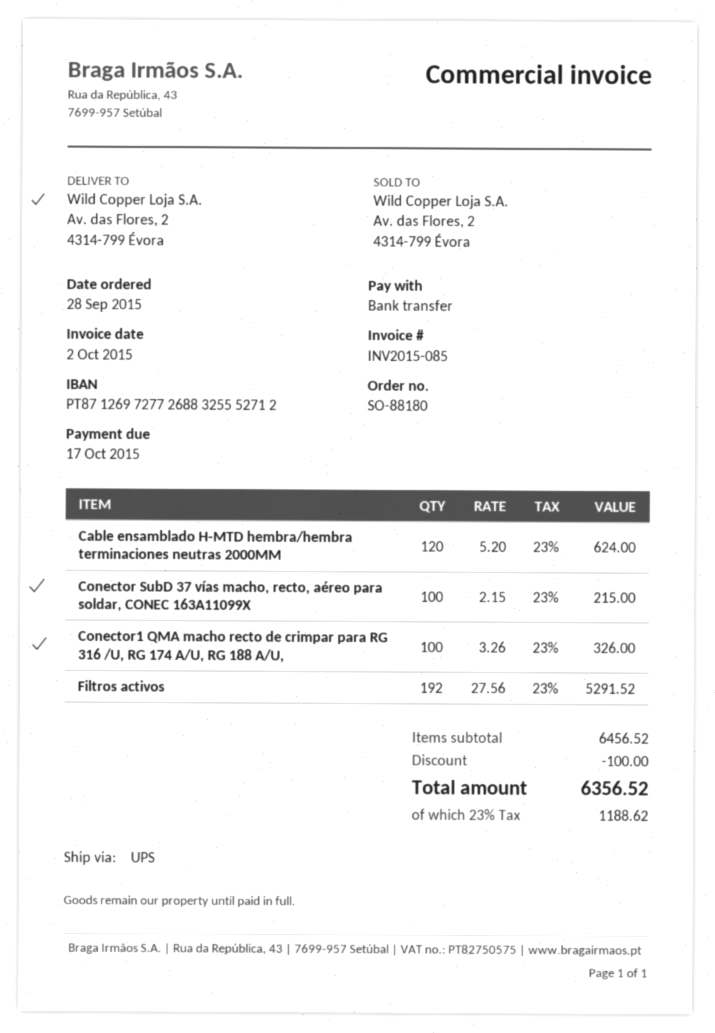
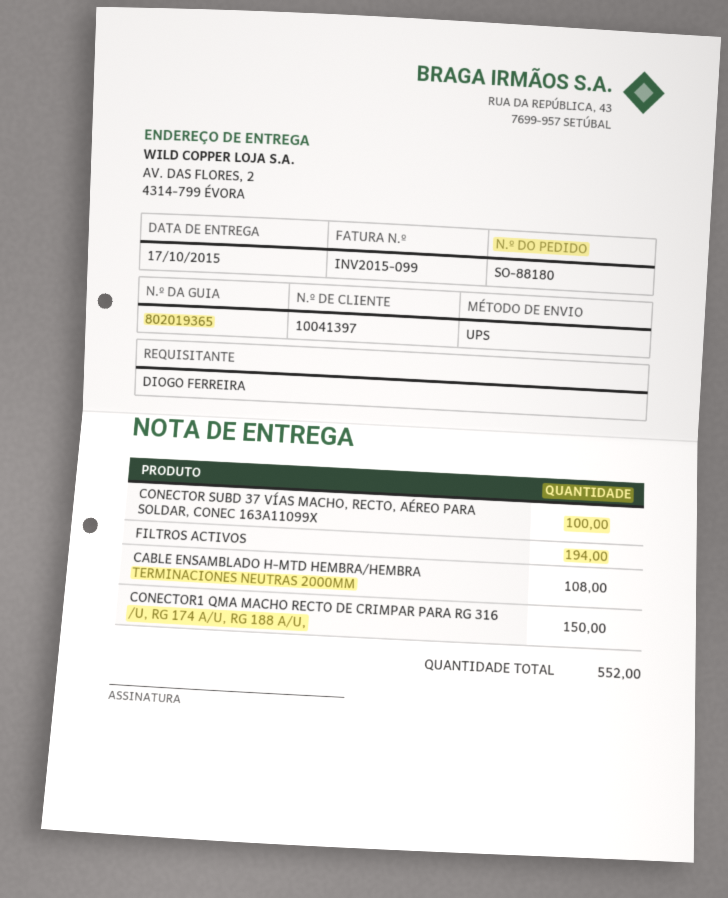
invoice number: INV2015-085 -> INV2015-099
Cable ensamblado H-MTD hembra/hembra terminaciones neutras 2000MM: 120 -> 108
Conector1 QMA macho recto de crimpar para RG 316 /U, RG 174 A/U, RG 188 A/U,: 100 -> 150
Filtros activos: 192 -> 194

